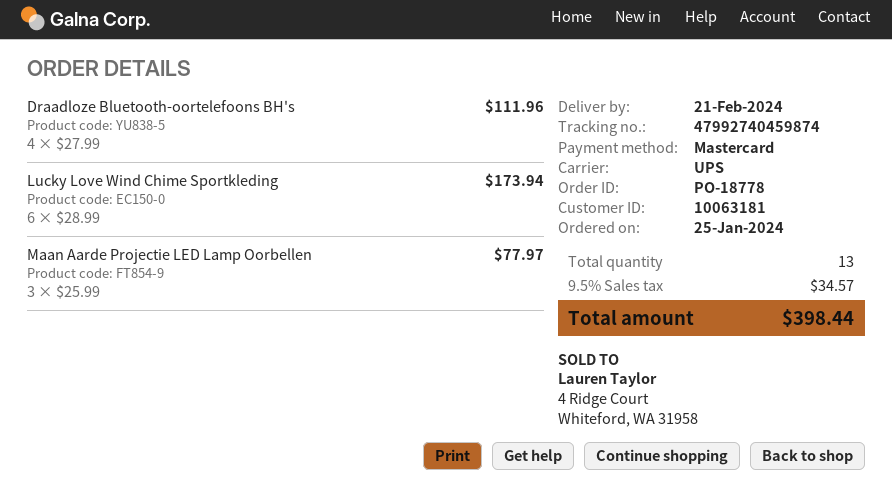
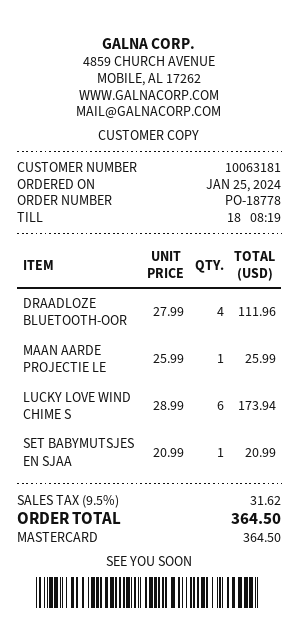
Maan Aarde Projectie LED Lamp Oorbellen: 3 x 25.99 = 77.97 -> 1 x 25.99 = 25.99
SET BABYMUTSJES EN SJAA: none -> 1 x 20.99 = 20.99
tax: 9.5% = 34.57 -> 9.5% = 31.62
total: 398.44 -> 364.50

